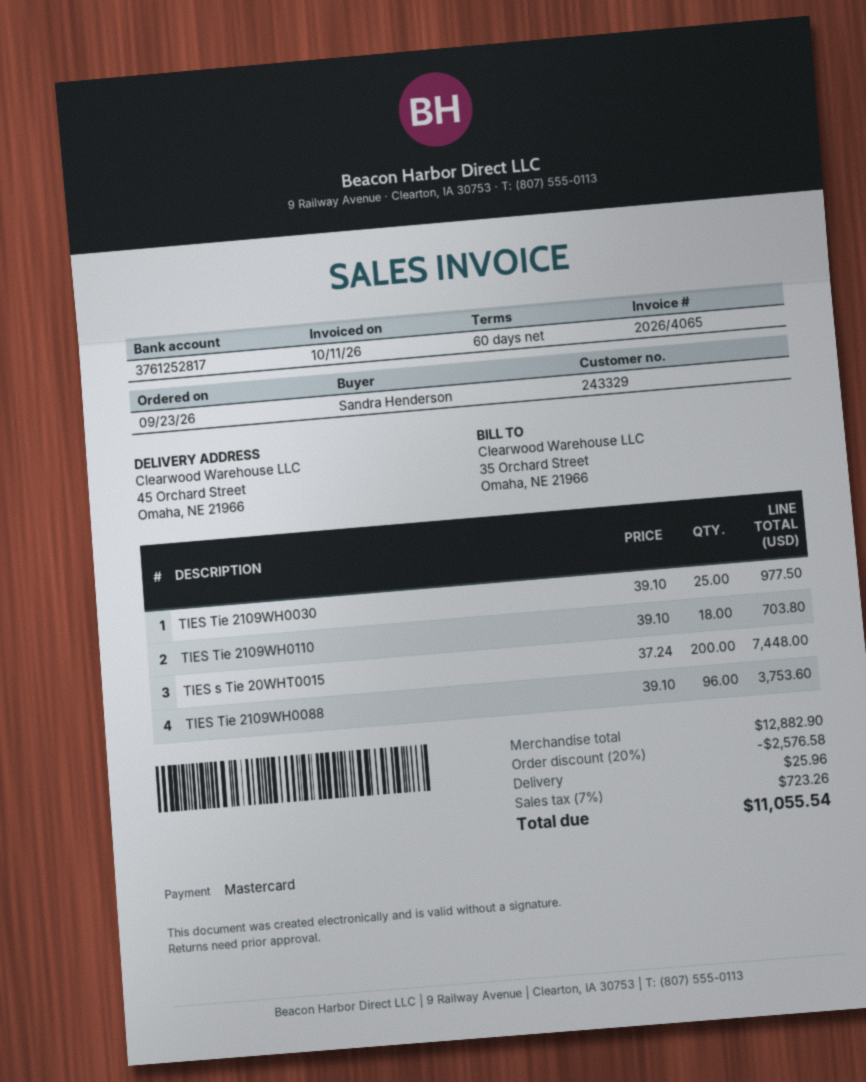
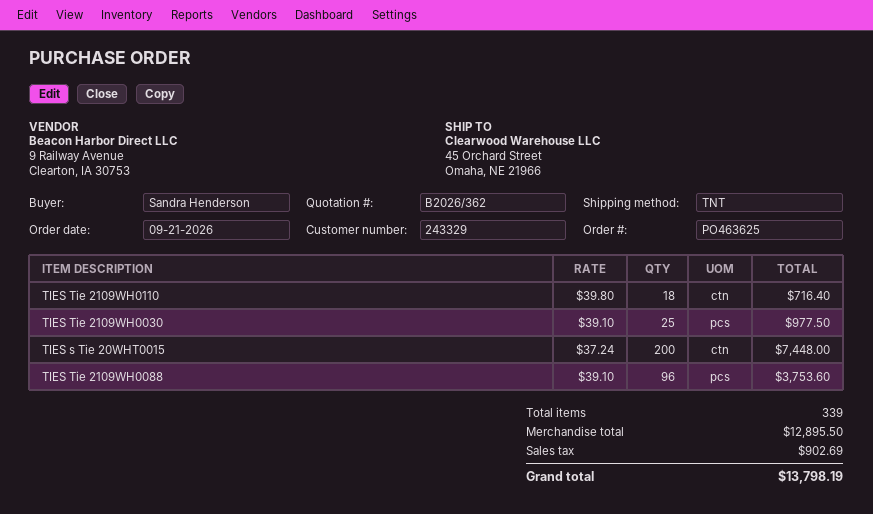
order date: 2026-09-23 -> 2026-09-21
TIES Tie 2109WH0110: 18 x 39.10 = 703.80 -> 18 x 39.80 = 716.40
subtotal: 12882.90 -> 12895.50
discount: 20% = 2576.58 -> none
shipping: 25.96 -> none
tax: 723.26 -> 902.69
total: 11055.54 -> 13798.19

